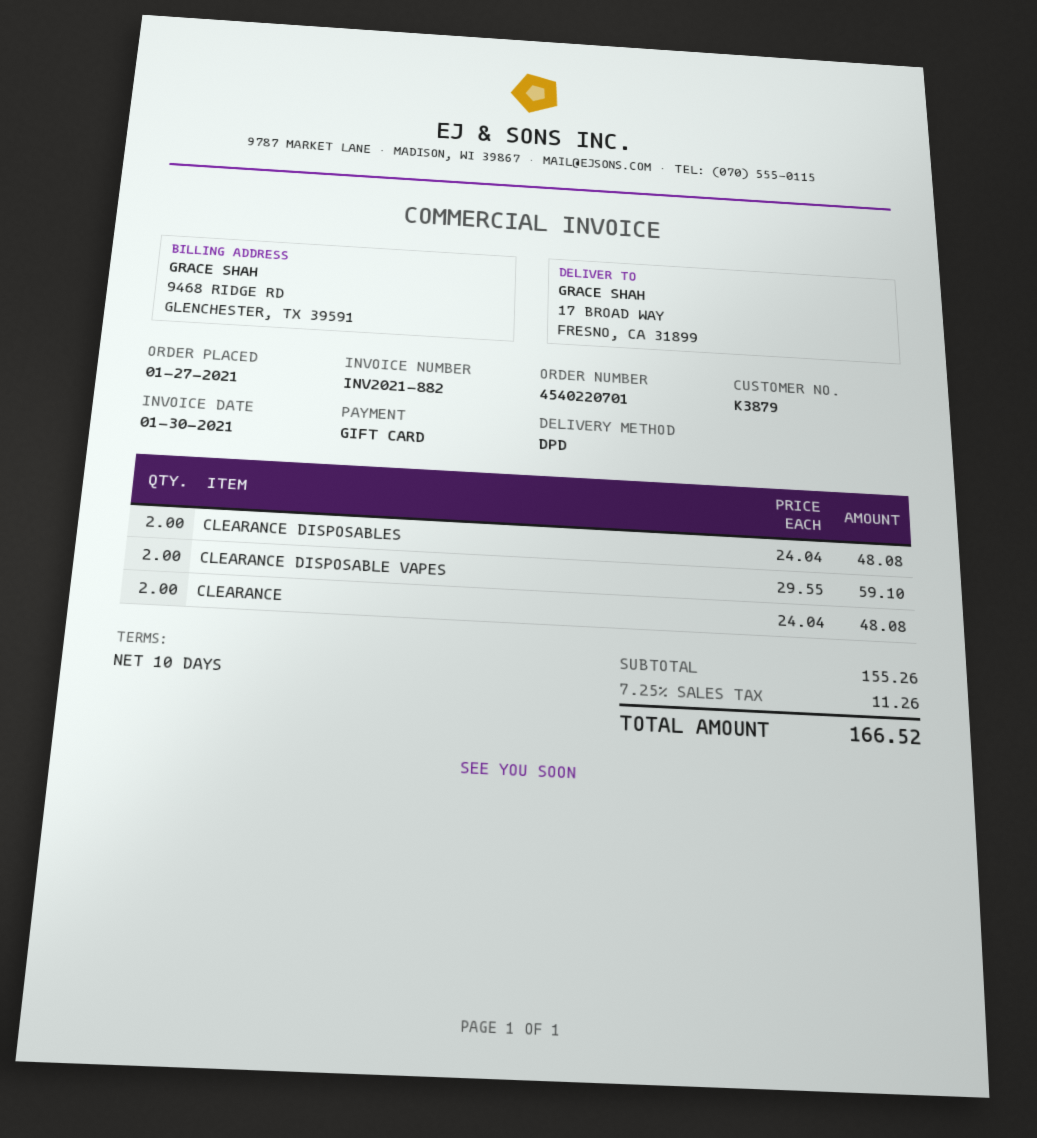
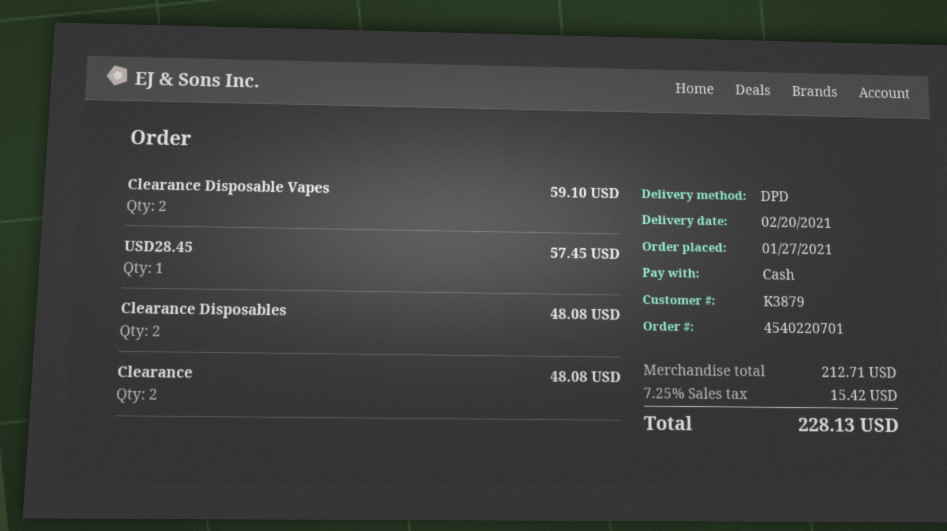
payment method: gift card -> cash
USD28.45: none -> 1 for 57.45
subtotal: 155.26 -> 212.71
tax: 7.25% = 11.26 -> 7.25% = 15.42
total: 166.52 -> 228.13

